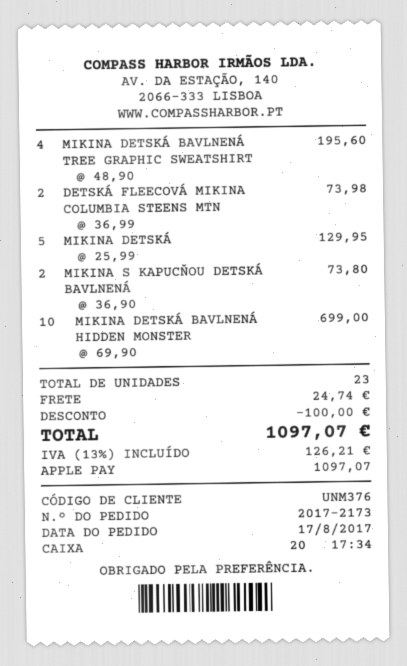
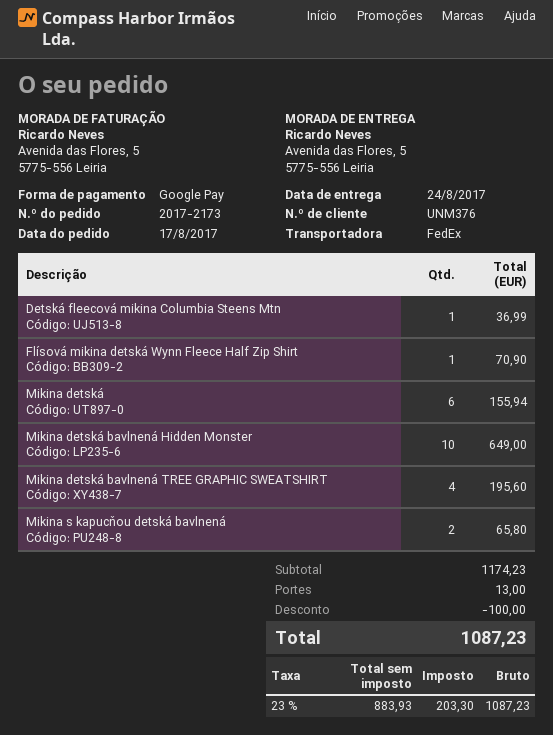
payment method: Apple Pay -> Google Pay
DETSKÁ FLEECOVÁ MIKINA COLUMBIA STEENS MTN: 2 for 73.98 -> 1 for 36.99
MIKINA DETSKÁ: 5 for 129.95 -> 6 for 155.94
MIKINA S KAPUCŇOU DETSKÁ BAVLNENÁ: 2 for 73.80 -> 2 for 65.80
MIKINA DETSKÁ BAVLNENÁ HIDDEN MONSTER: 10 for 699.00 -> 10 for 649.00
Flísová mikina detská Wynn Fleece Half Zip Shirt: none -> 1 for 70.90
shipping: 24.74 -> 13.00
tax: 13% = 126.21 -> 23% = 203.30
total: 1097.07 -> 1087.23

